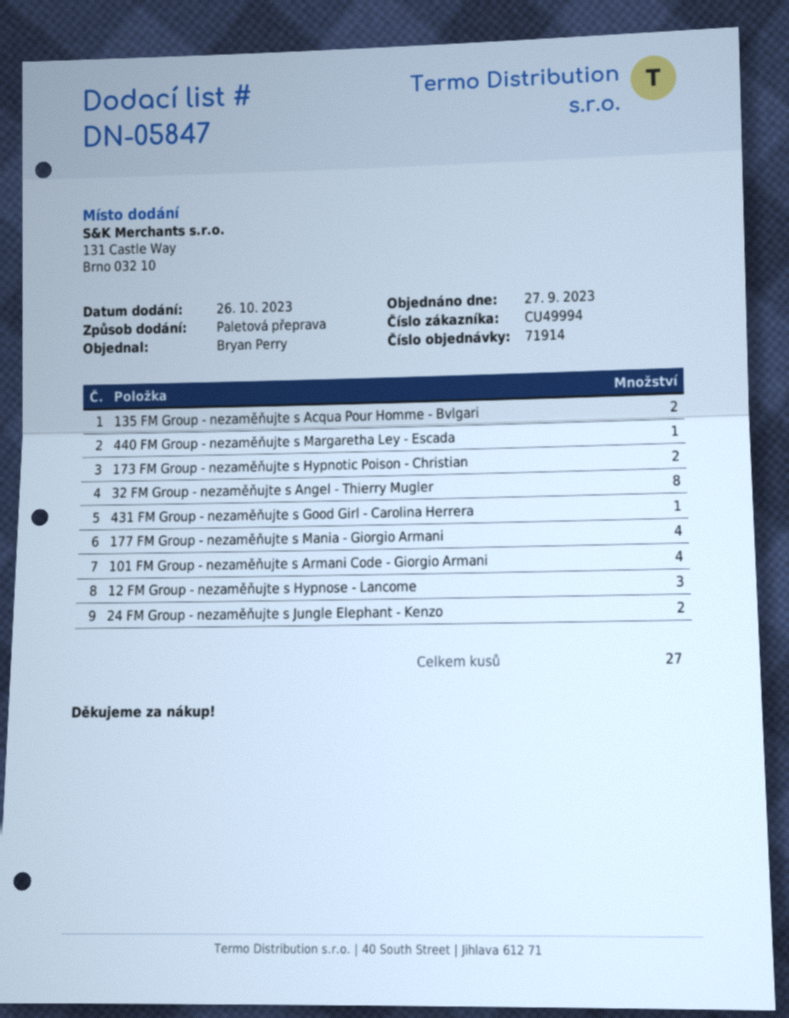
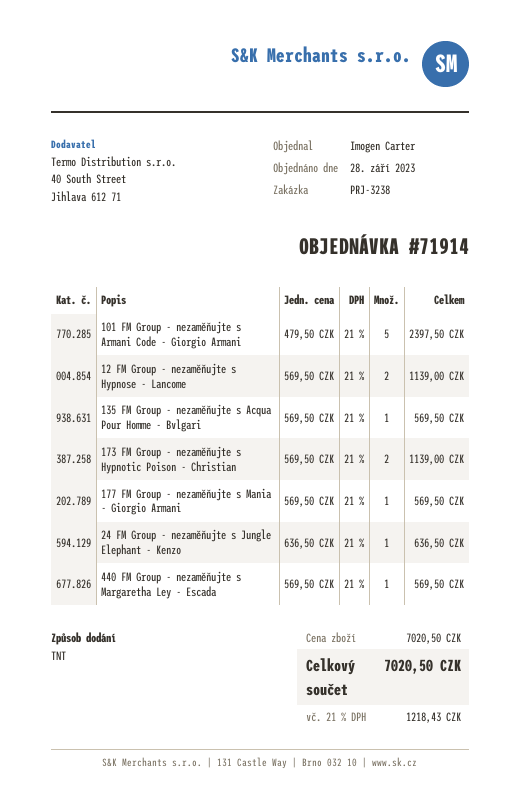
order date: 2023-09-27 -> 2023-09-28
ordered by: Bryan Perry -> Imogen Carter
shipping method: pallet freight -> TNT
135 FM Group - nezaměňujte s Acqua Pour Homme - Bvlgari: 2 -> 1
32 FM Group - nezaměňujte s Angel - Thierry Mugler: 8 -> none
431 FM Group - nezaměňujte s Good Girl - Carolina Herrera: 1 -> none
177 FM Group - nezaměňujte s Mania - Giorgio Armani: 4 -> 1
101 FM Group - nezaměňujte s Armani Code - Giorgio Armani: 4 -> 5
12 FM Group - nezaměňujte s Hypnose - Lancome: 3 -> 2
24 FM Group - nezaměňujte s Jungle Elephant - Kenzo: 2 -> 1

